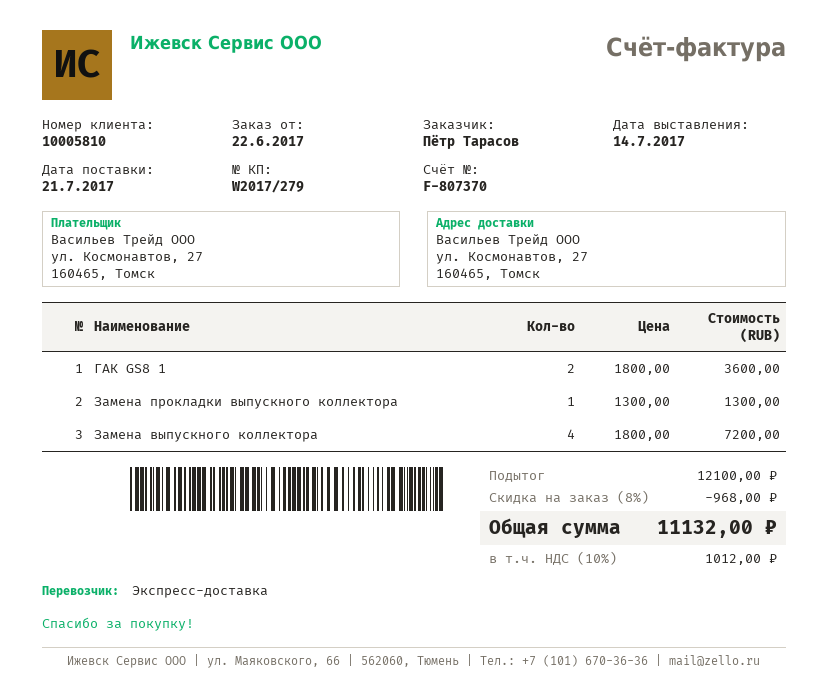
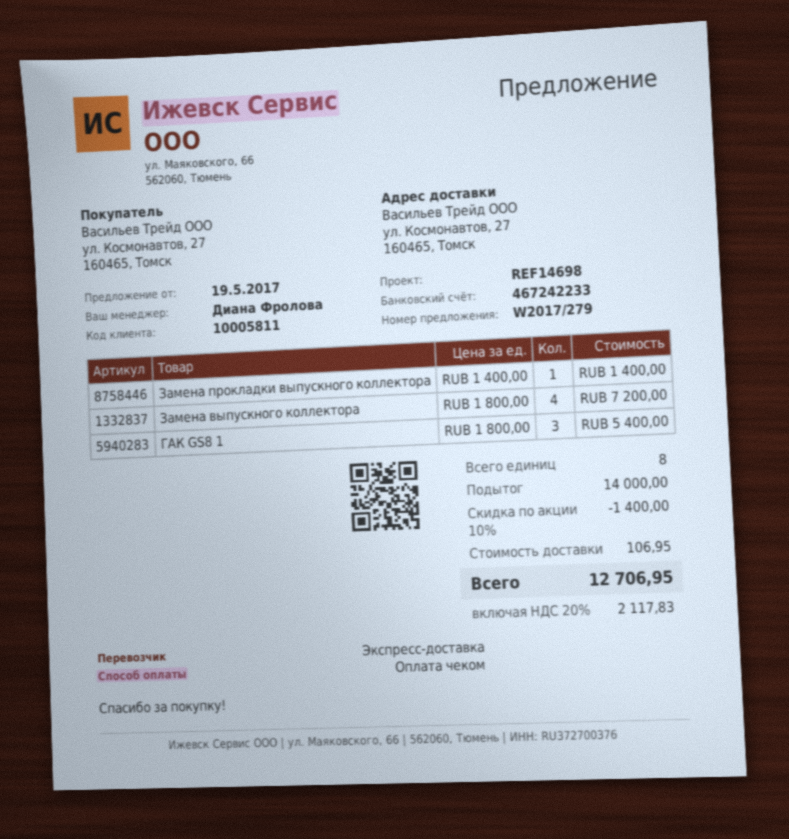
customer number: 10005810 -> 10005811
ГАК GS8 1: 2 x 1800.00 = 3600.00 -> 3 x 1800.00 = 5400.00
Замена прокладки выпускного коллектора: 1 x 1300.00 = 1300.00 -> 1 x 1400.00 = 1400.00
subtotal: 12100.00 -> 14000.00
discount: 8% = 968.00 -> 10% = 1400.00
shipping: none -> 106.95
tax: 10% = 1012.00 -> 20% = 2117.83
total: 11132.00 -> 12706.95

